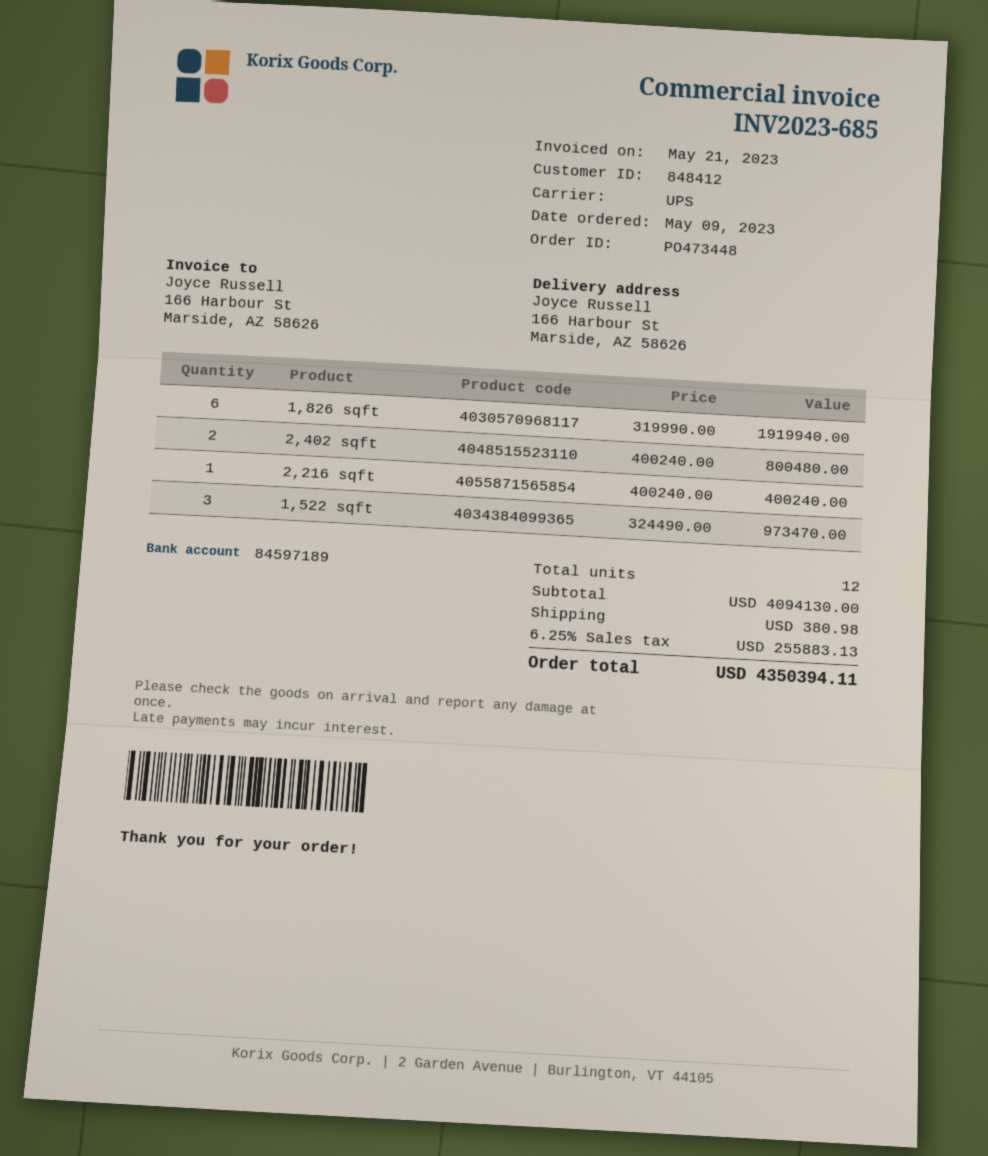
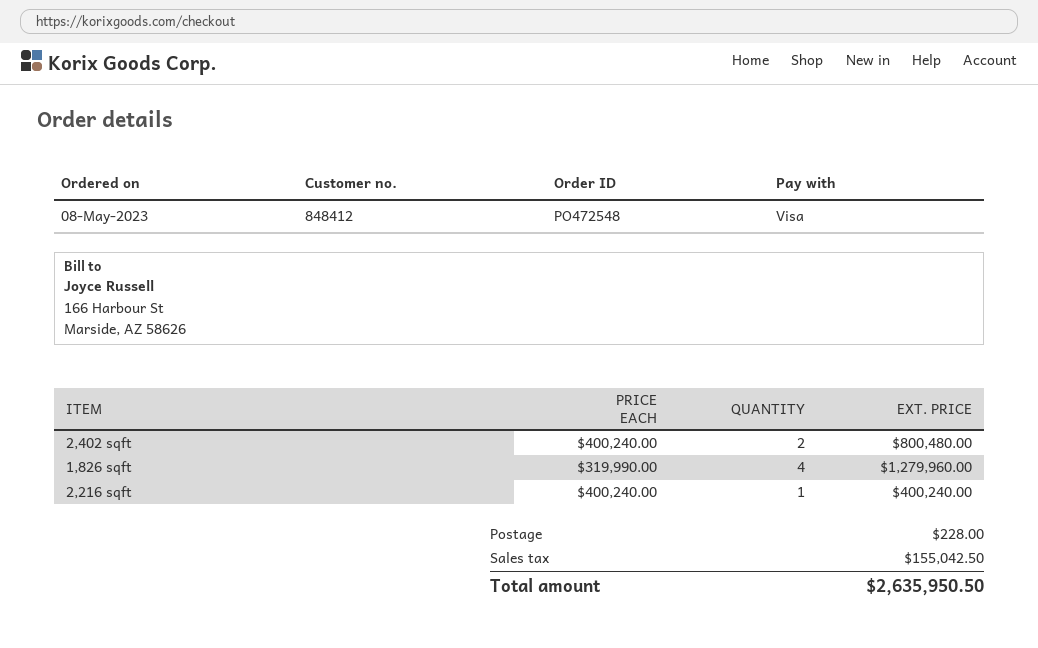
order number: PO473448 -> PO472548
order date: 2023-05-09 -> 2023-05-08
1,826 sqft: 6 x 319990.00 = 1919940.00 -> 4 x 319990.00 = 1279960.00
1,522 sqft: 3 x 324490.00 = 973470.00 -> none
shipping: 380.98 -> 228.00
tax: 255883.13 -> 155042.50
total: 4350394.11 -> 2635950.50

